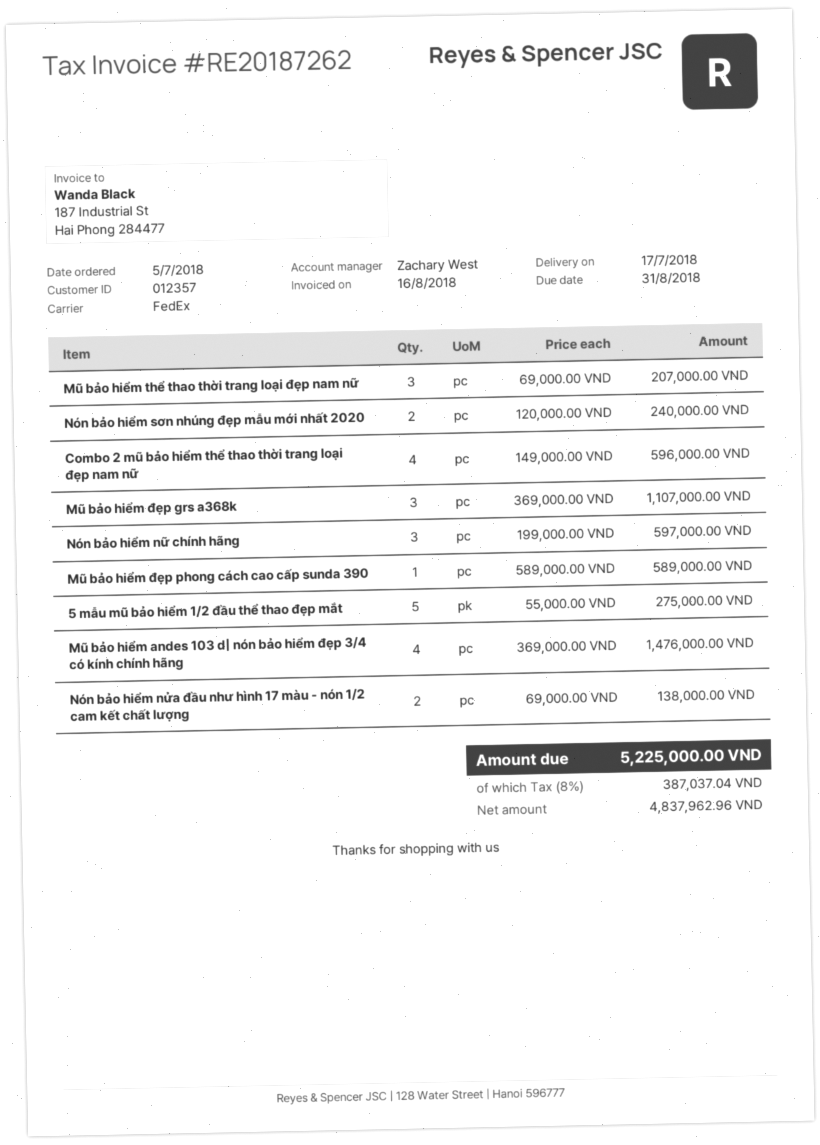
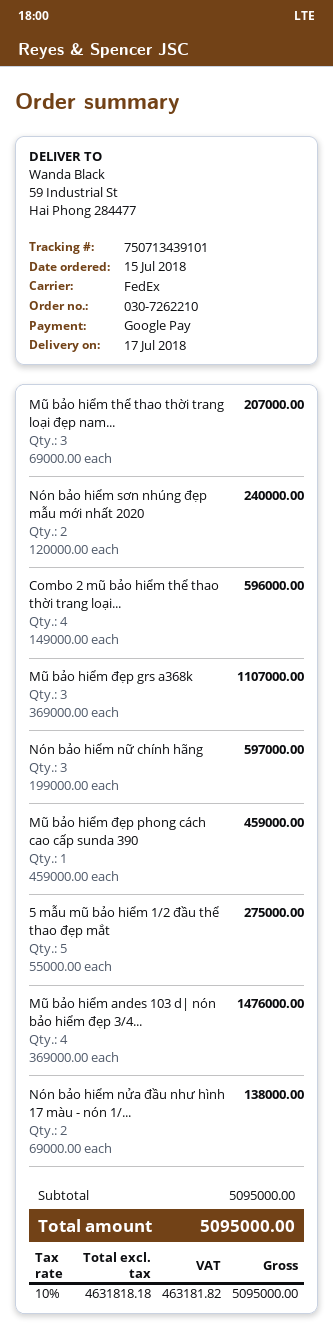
order date: 2018-07-05 -> 2018-07-15
Mũ bảo hiểm đẹp phong cách cao cấp sunda 390: 1 x 589000.00 = 589000.00 -> 1 x 459000.00 = 459000.00
net: 4837962.96 -> 4631818.18
tax: 8% = 387037.04 -> 10% = 463181.82
total: 5225000.00 -> 5095000.00

